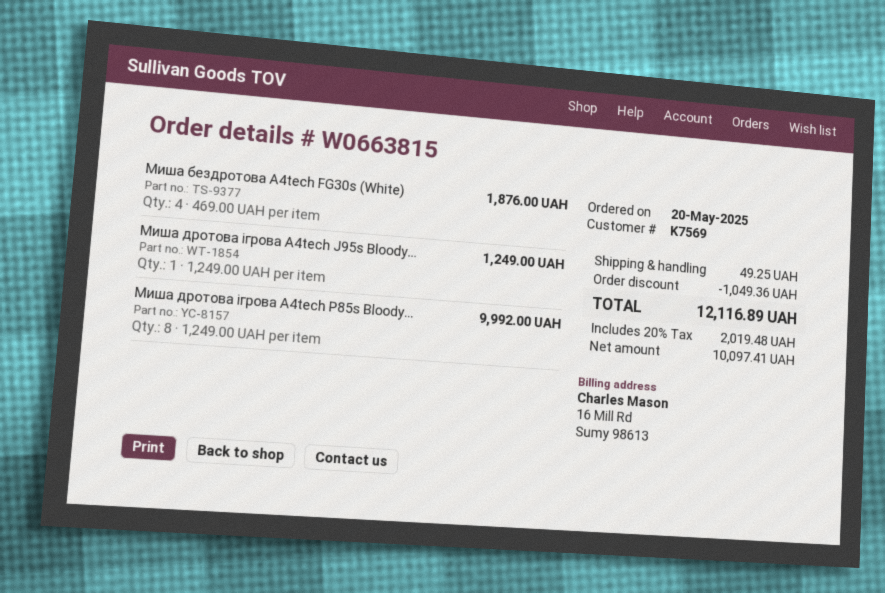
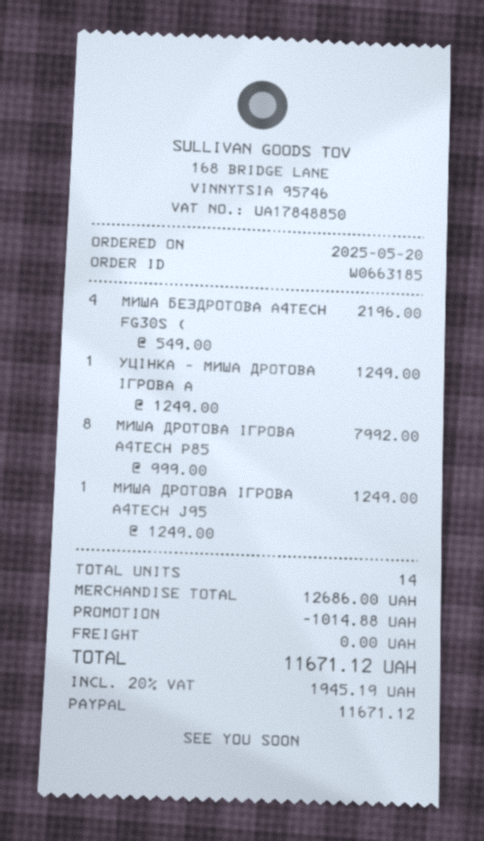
order number: W0663815 -> W0663185
Миша бездротова A4tech FG30s (White): 4 x 469.00 = 1876.00 -> 4 x 549.00 = 2196.00
Миша дротова ігрова A4tech P85s Bloody...: 8 x 1249.00 = 9992.00 -> 8 x 999.00 = 7992.00
УЦІНКА - МИША ДРОТОВА ІГРОВА A: none -> 1 x 1249.00 = 1249.00
discount: 1049.36 -> 1014.88
shipping: 49.25 -> 0.00
tax: 20% = 2019.48 -> 20% = 1945.19
total: 12116.89 -> 11671.12

